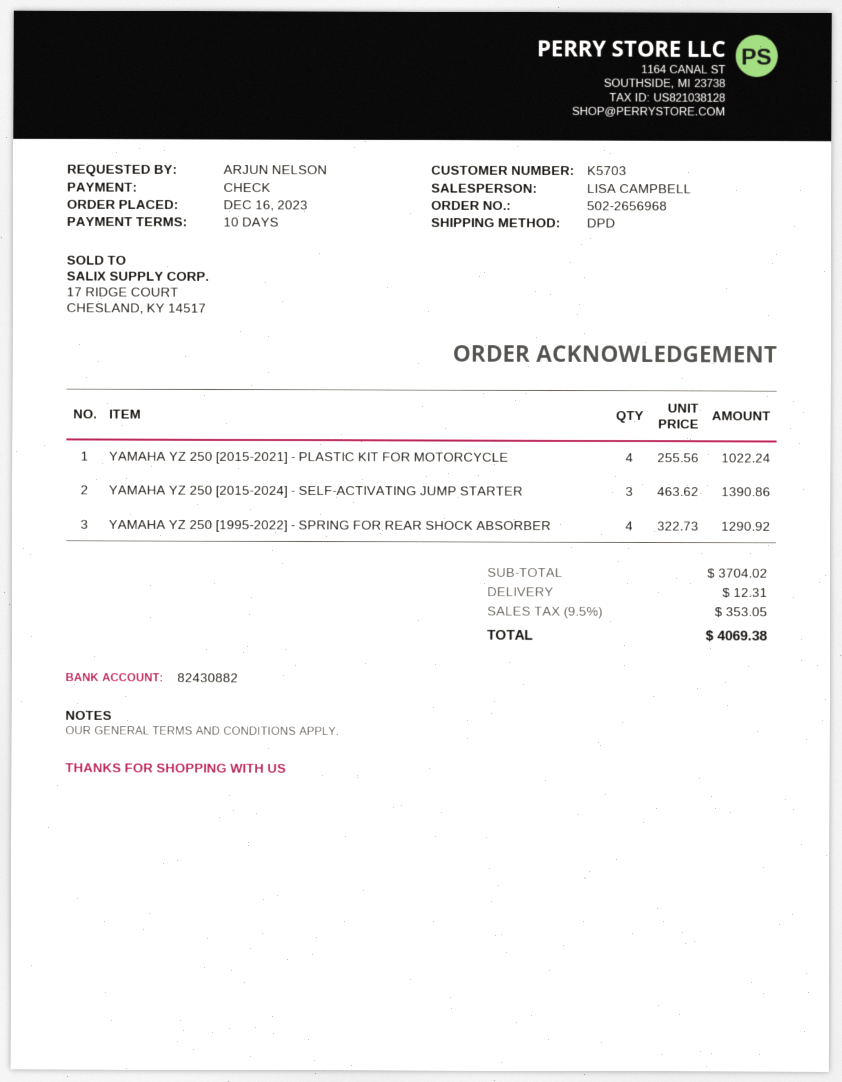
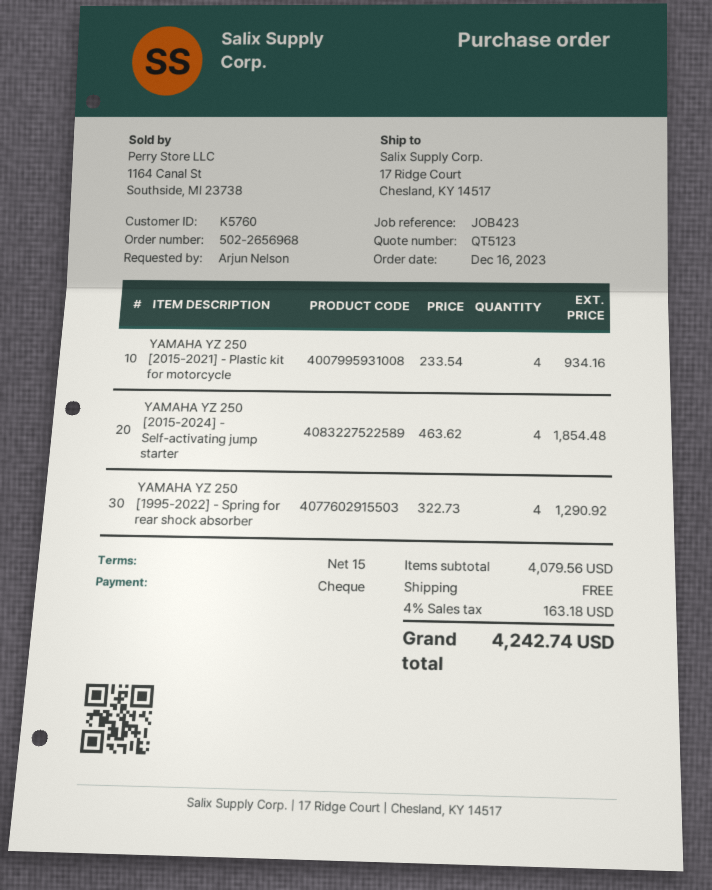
payment terms: 10 days -> 15 days
customer number: K5703 -> K5760
YAMAHA YZ 250 [2015-2021] - PLASTIC KIT FOR MOTORCYCLE: 4 x 255.56 = 1022.24 -> 4 x 233.54 = 934.16
YAMAHA YZ 250 [2015-2024] - SELF-ACTIVATING JUMP STARTER: 3 x 463.62 = 1390.86 -> 4 x 463.62 = 1854.48
subtotal: 3704.02 -> 4079.56
shipping: 12.31 -> 0.00
tax: 9.5% = 353.05 -> 4% = 163.18
total: 4069.38 -> 4242.74

